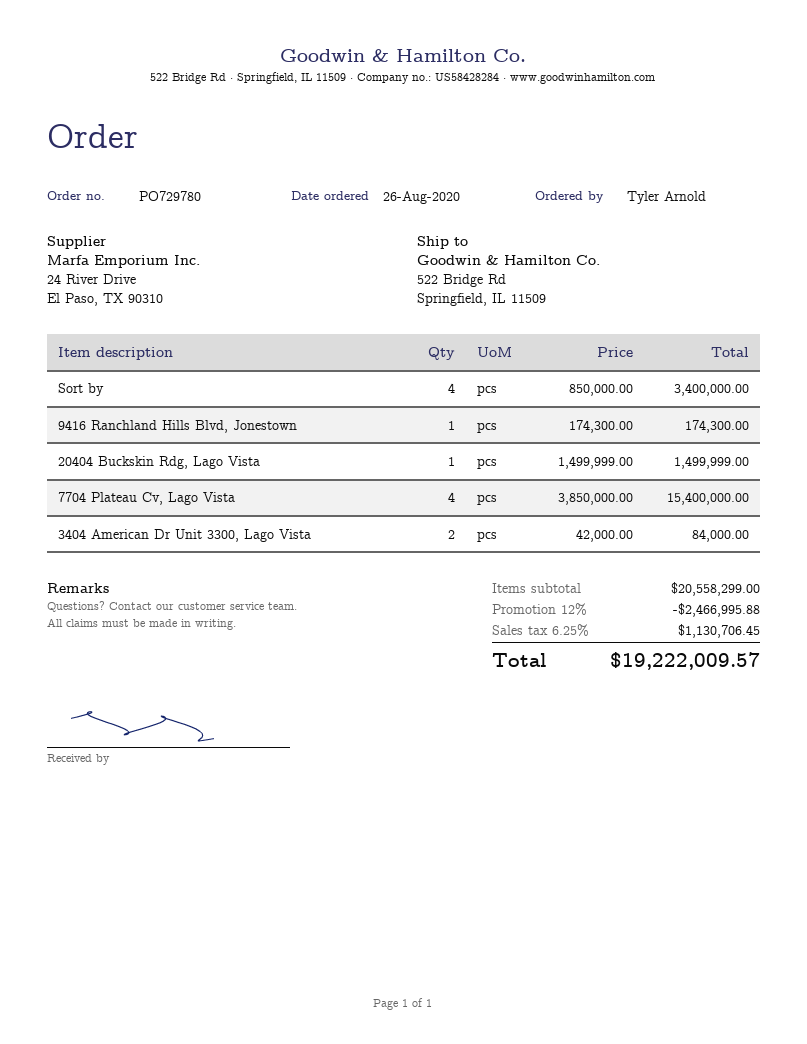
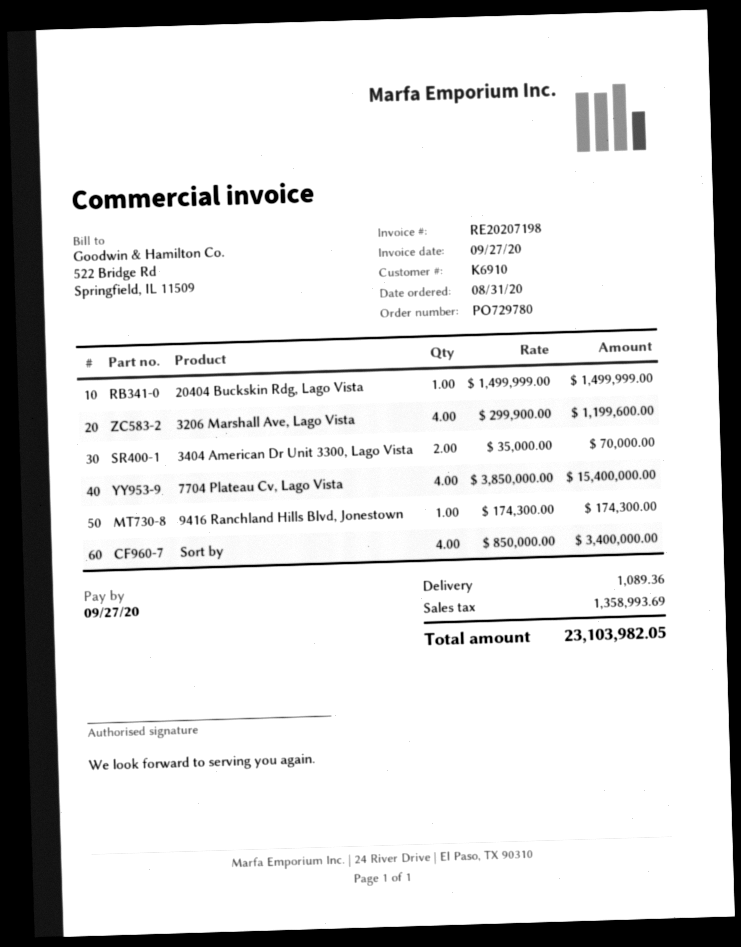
order date: 2020-08-26 -> 2020-08-31
3404 American Dr Unit 3300, Lago Vista: 2 x 42000.00 = 84000.00 -> 2 x 35000.00 = 70000.00
3206 Marshall Ave, Lago Vista: none -> 4 x 299900.00 = 1199600.00
discount: 12% = 2466995.88 -> none
shipping: none -> 1089.36
tax: 1130706.45 -> 1358993.69
total: 19222009.57 -> 23103982.05

